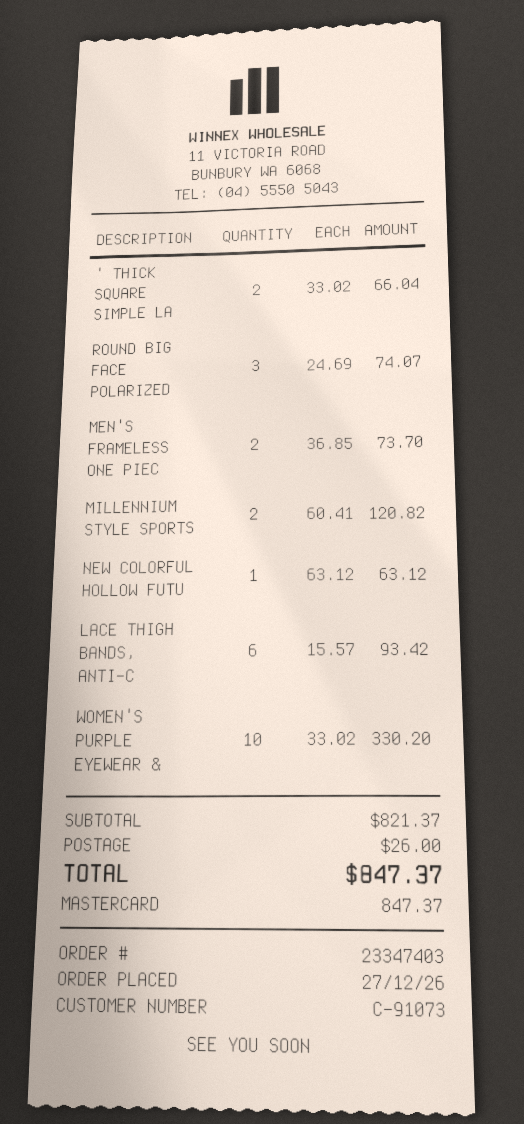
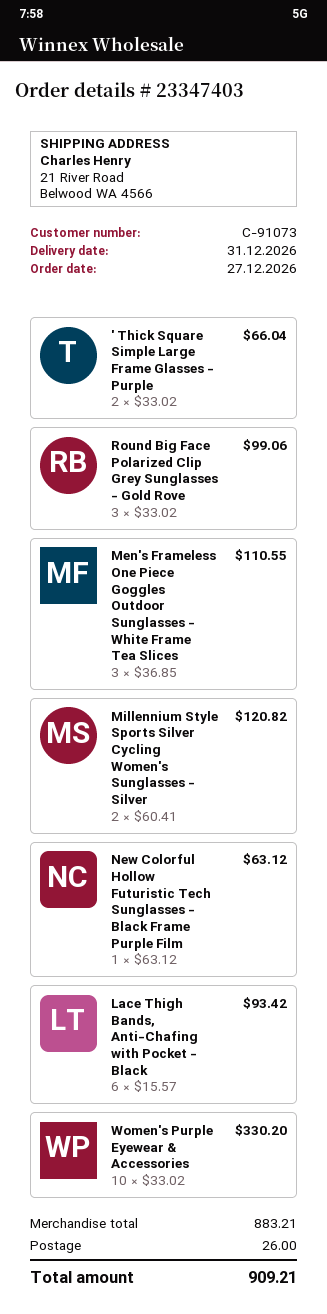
ROUND BIG FACE POLARIZED: 3 x 24.69 = 74.07 -> 3 x 33.02 = 99.06
MEN'S FRAMELESS ONE PIEC: 2 x 36.85 = 73.70 -> 3 x 36.85 = 110.55
subtotal: 821.37 -> 883.21
total: 847.37 -> 909.21

